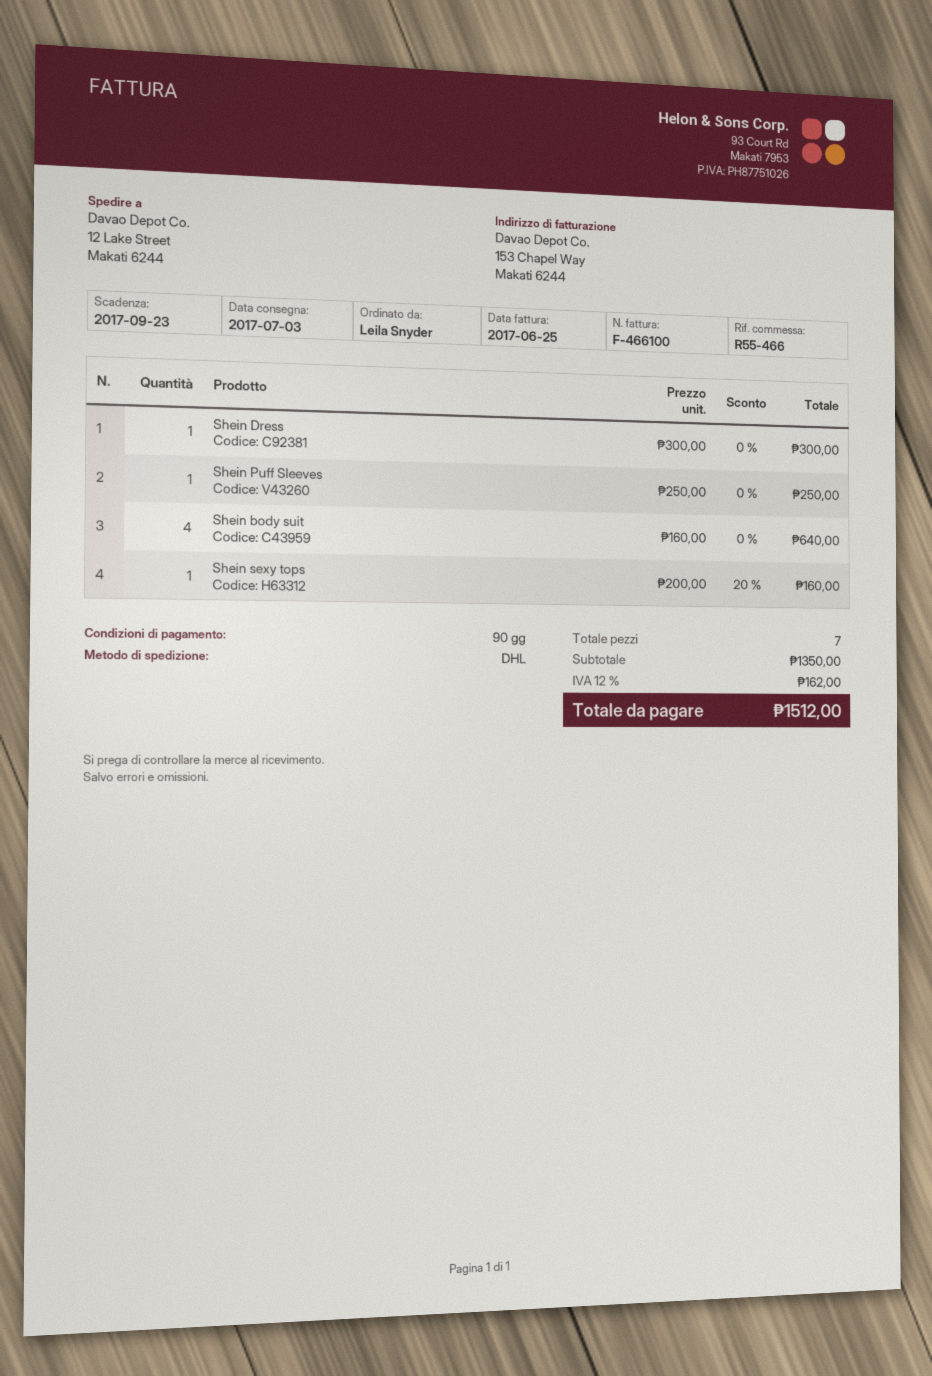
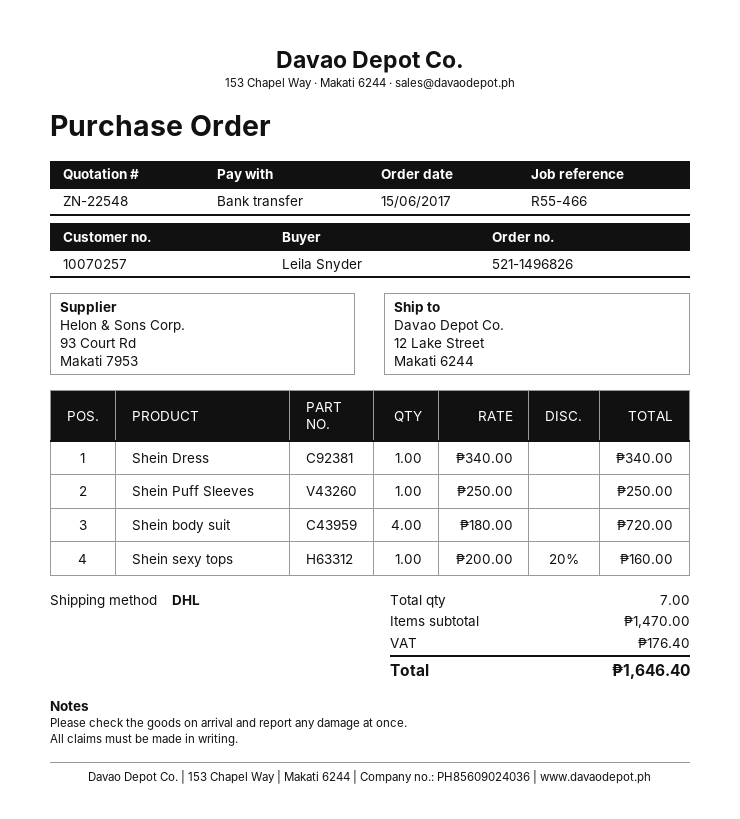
Shein Dress: 1 x 300.00 = 300.00 -> 1 x 340.00 = 340.00
Shein body suit: 4 x 160.00 = 640.00 -> 4 x 180.00 = 720.00
subtotal: 1350.00 -> 1470.00
tax: 162.00 -> 176.40
total: 1512.00 -> 1646.40

